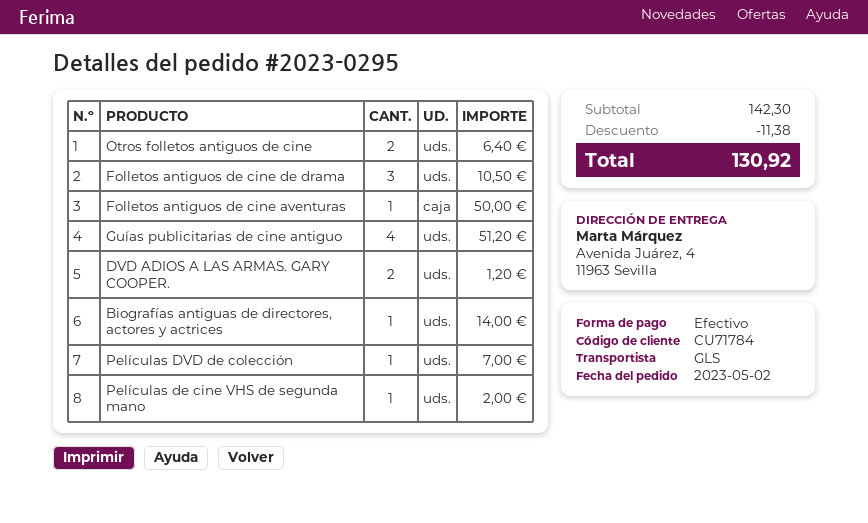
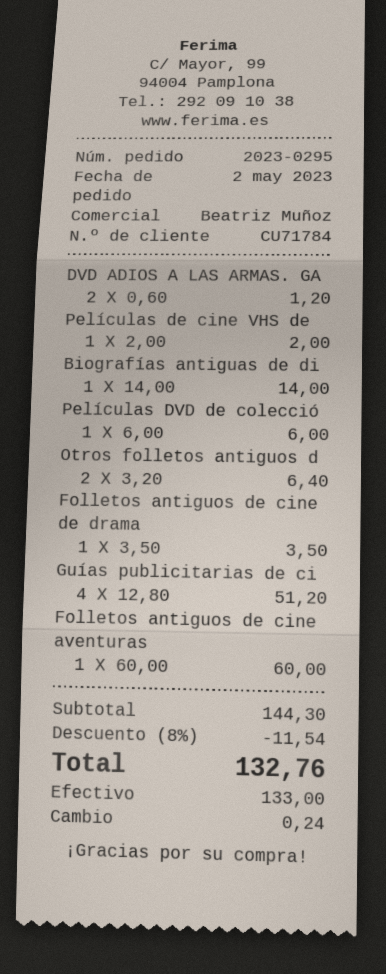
Folletos antiguos de cine de drama: 3 for 10.50 -> 1 for 3.50
Folletos antiguos de cine aventuras: 1 for 50.00 -> 1 for 60.00
Películas DVD de colección: 1 for 7.00 -> 1 for 6.00
subtotal: 142.30 -> 144.30
discount: 11.38 -> 11.54
total: 130.92 -> 132.76

